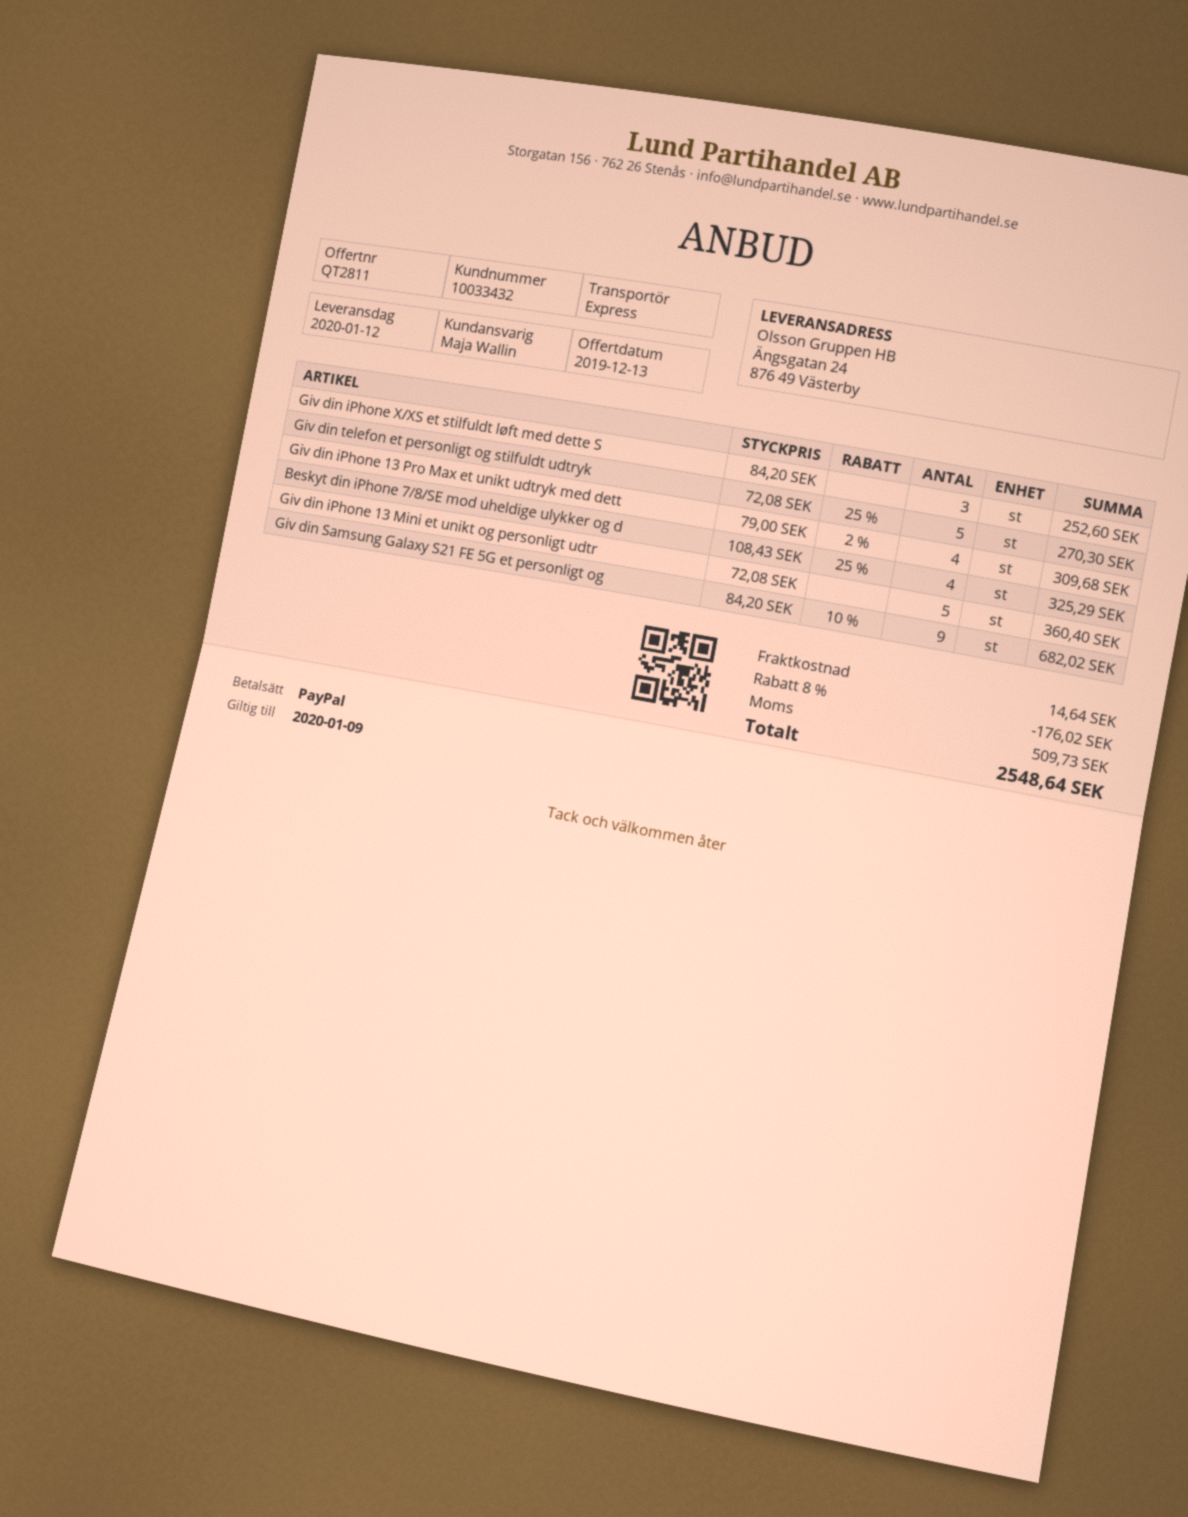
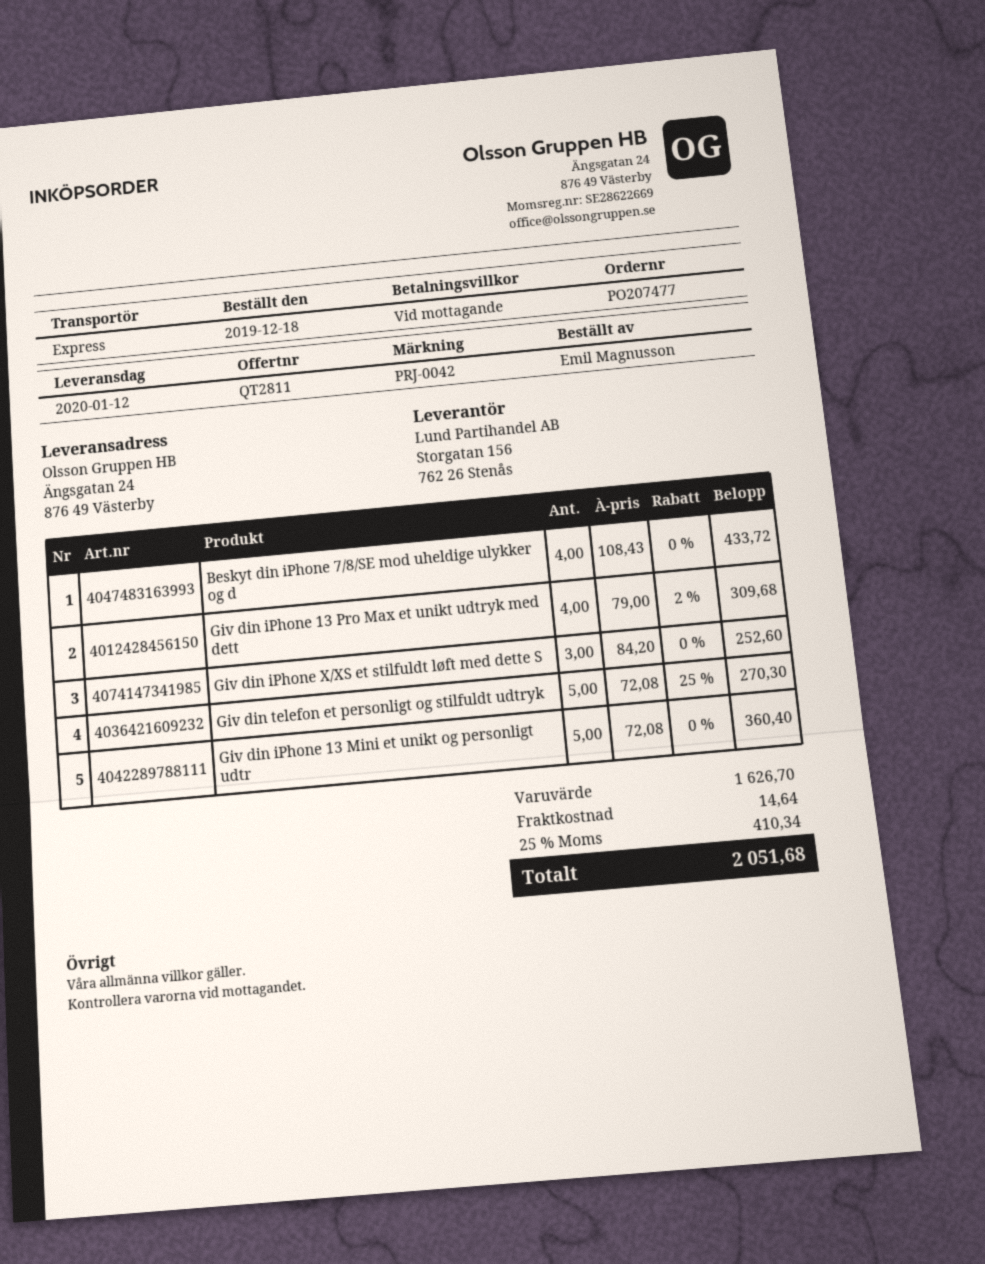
Beskyt din iPhone 7/8/SE mod uheldige ulykker og d: 4 x 108.43 - 25% = 325.29 -> 4 x 108.43 = 433.72
Giv din Samsung Galaxy S21 FE 5G et personligt og: 9 x 84.20 - 10% = 682.02 -> none
discount: 8% = 176.02 -> none
tax: 509.73 -> 410.34
total: 2548.64 -> 2051.68

